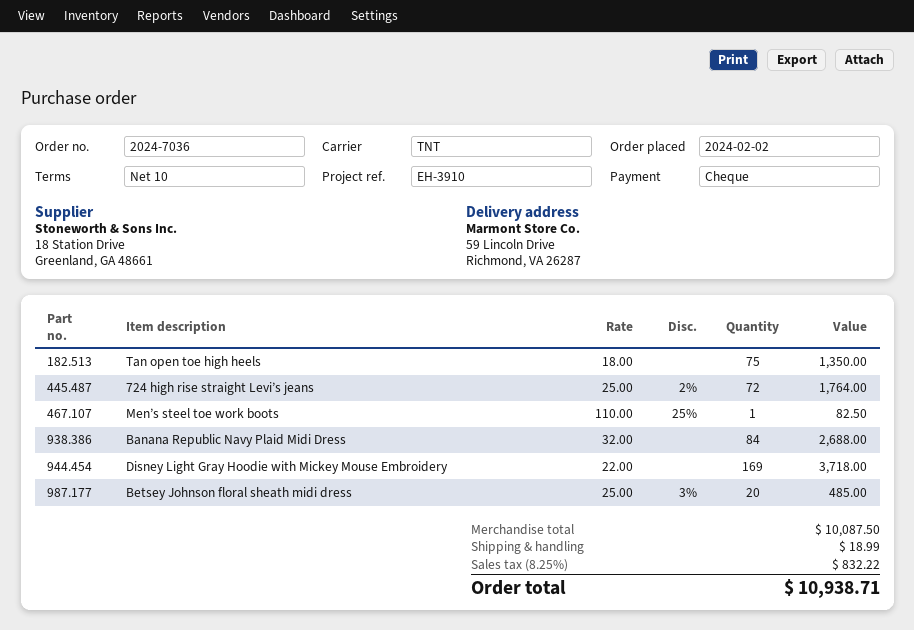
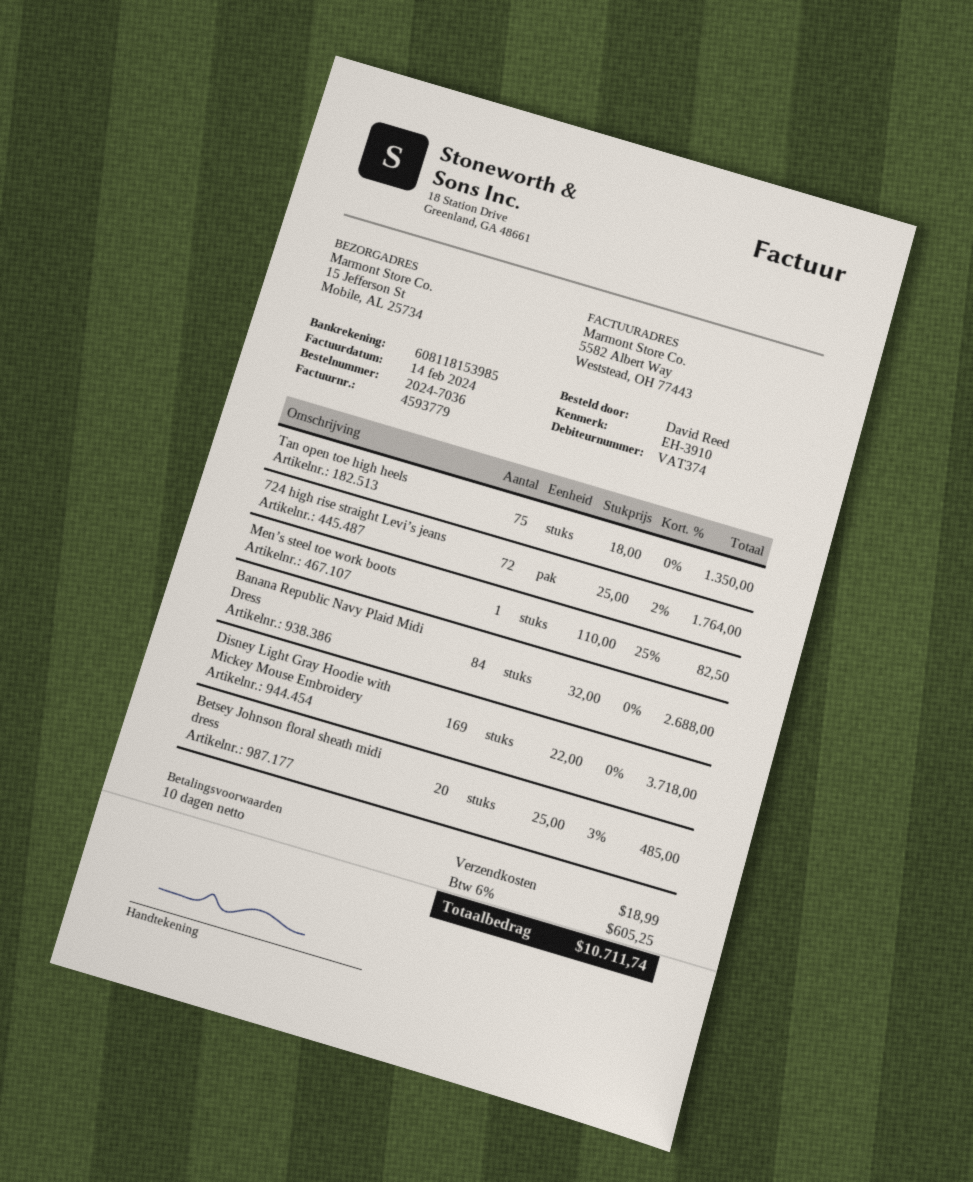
ship to: 59 Lincoln Drive, Richmond, VA 26287 -> 15 Jefferson St, Mobile, AL 25734
tax: 8.25% = 832.22 -> 6% = 605.25
total: 10938.71 -> 10711.74

